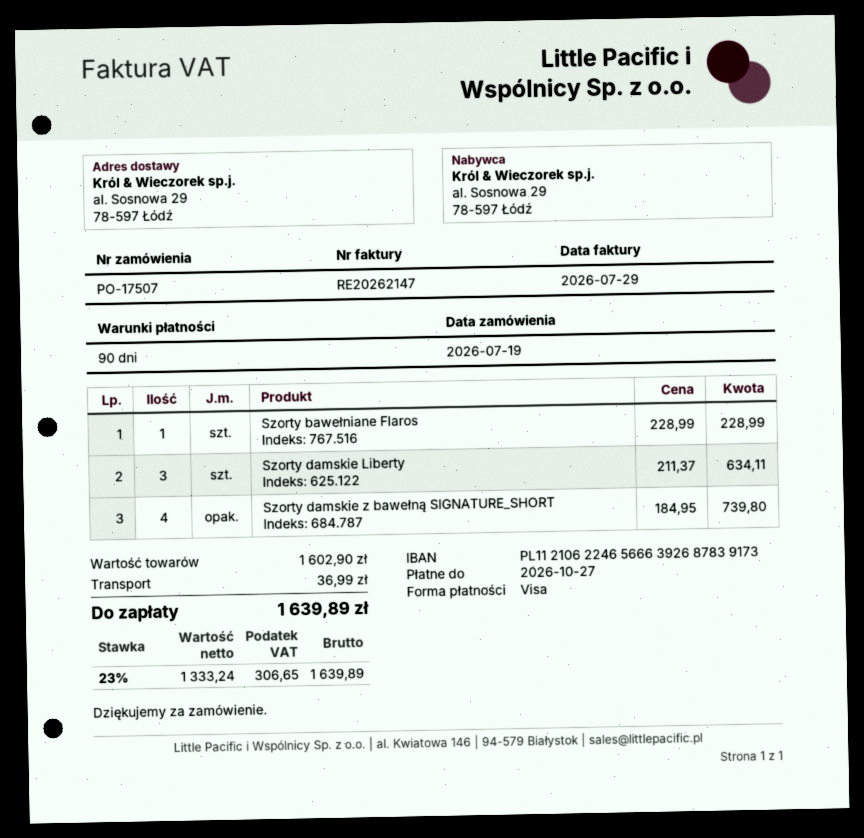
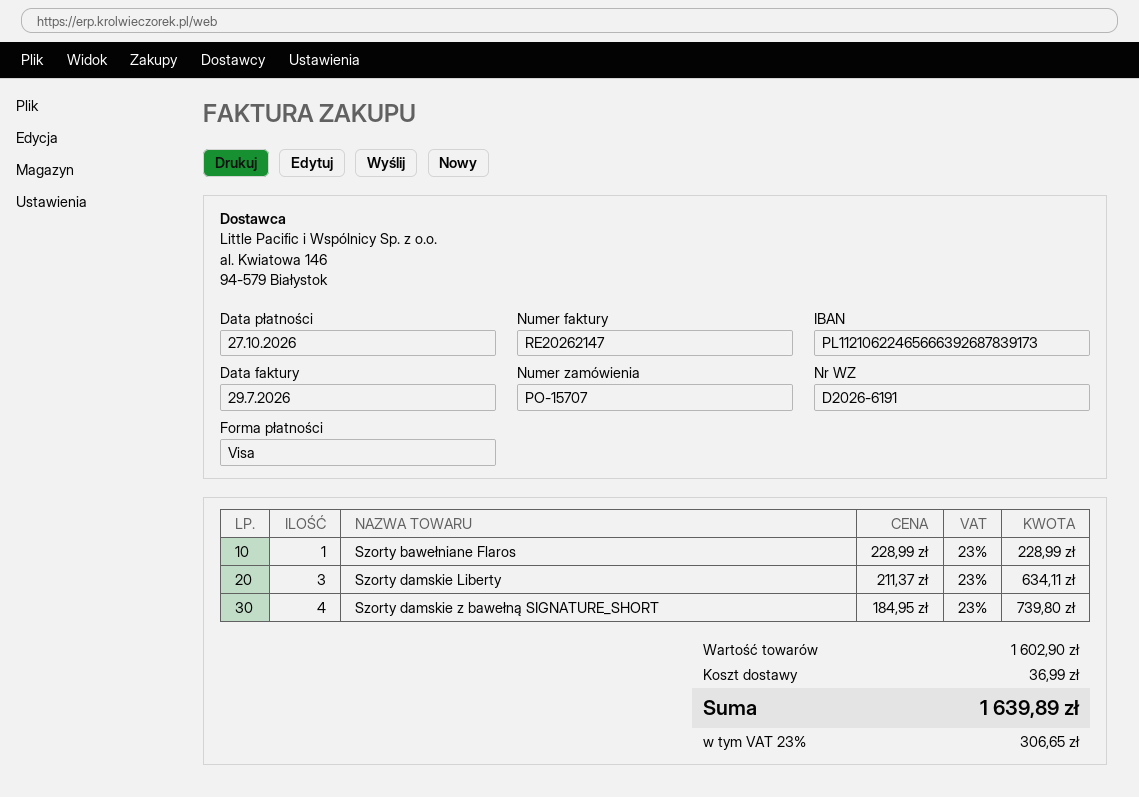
order number: PO-17507 -> PO-15707

